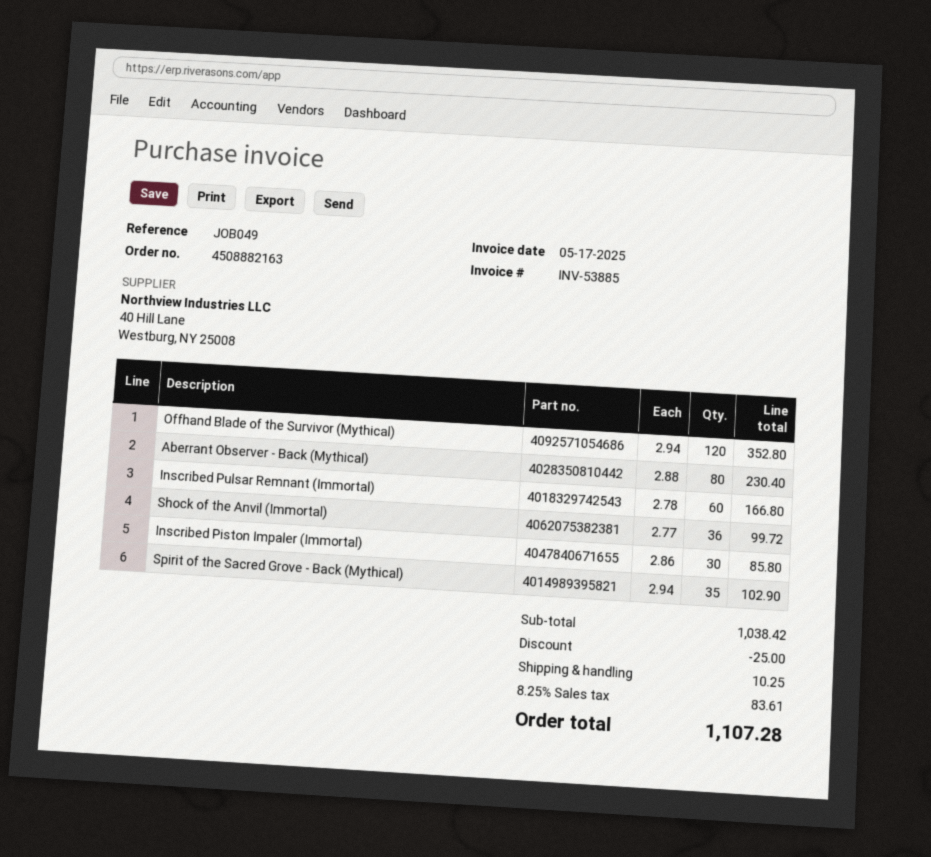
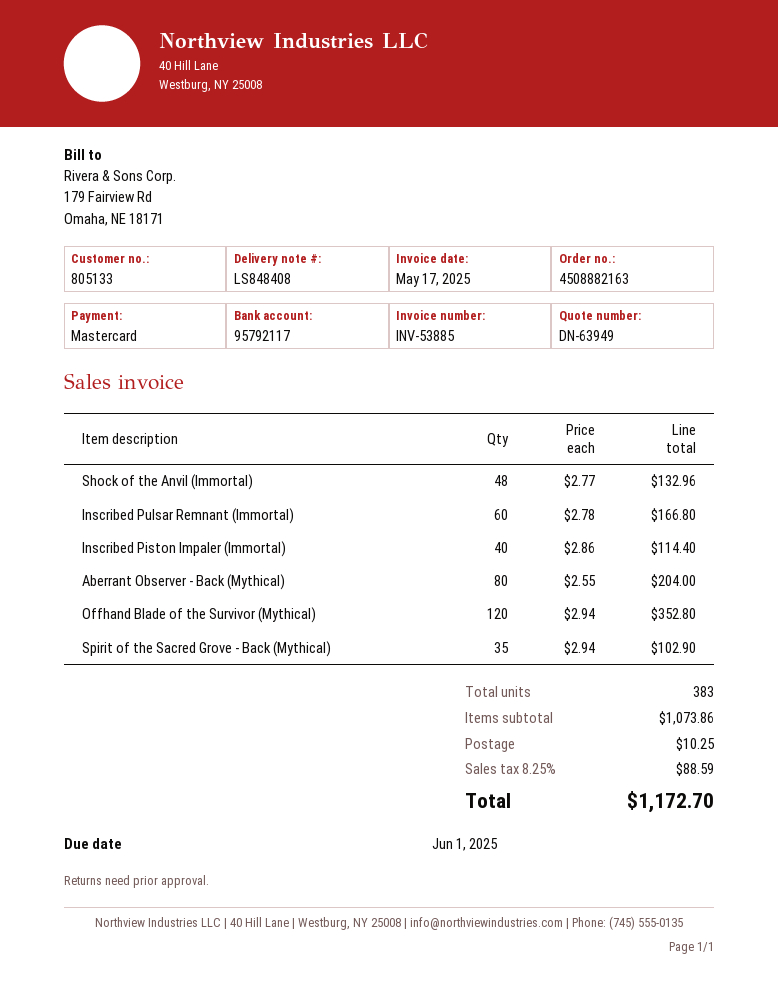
Aberrant Observer - Back (Mythical): 80 x 2.88 = 230.40 -> 80 x 2.55 = 204.00
Shock of the Anvil (Immortal): 36 x 2.77 = 99.72 -> 48 x 2.77 = 132.96
Inscribed Piston Impaler (Immortal): 30 x 2.86 = 85.80 -> 40 x 2.86 = 114.40
subtotal: 1038.42 -> 1073.86
discount: 25.00 -> none
tax: 8.25% = 83.61 -> 8.25% = 88.59
total: 1107.28 -> 1172.70

